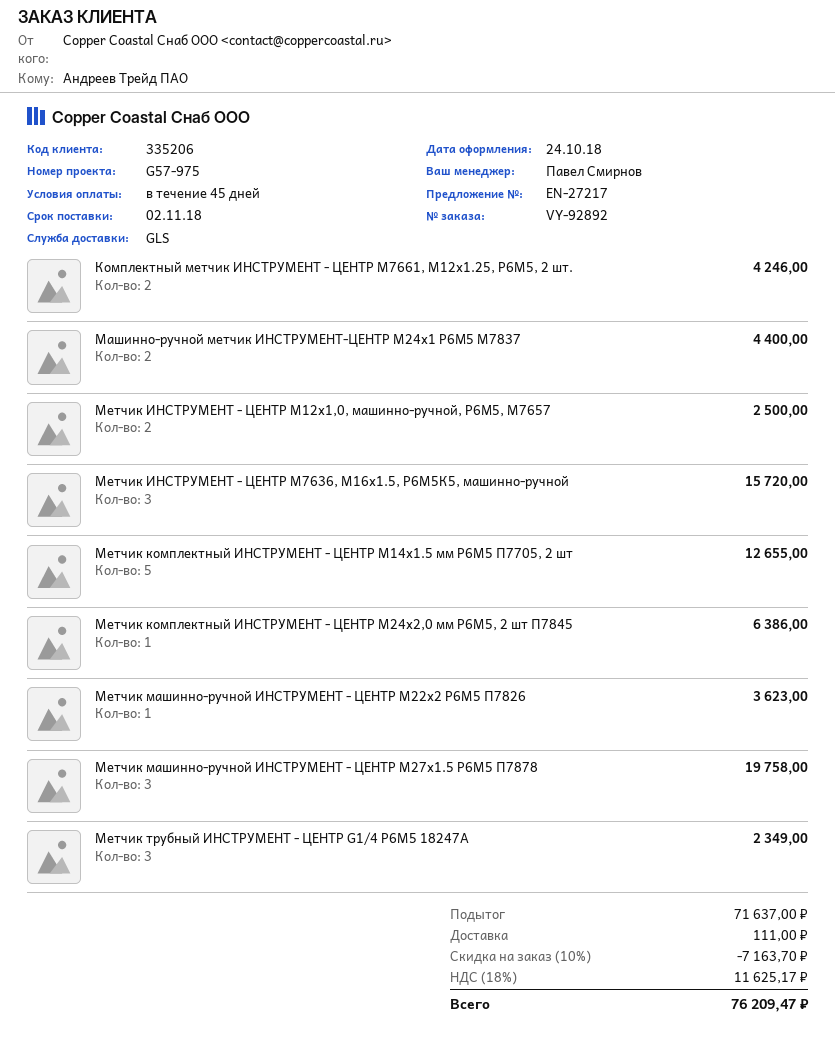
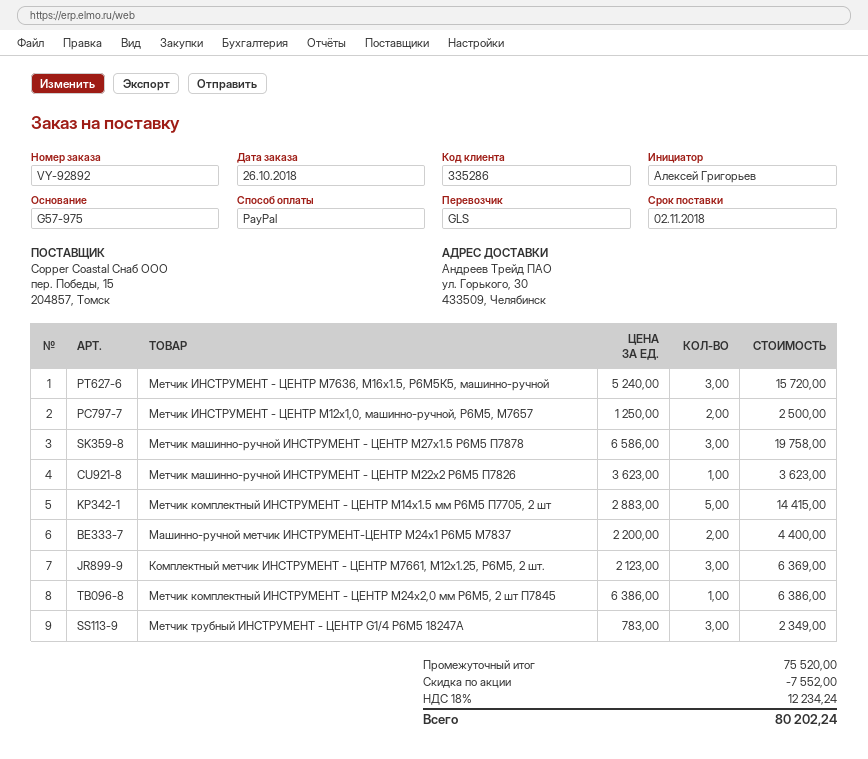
order date: 2018-10-24 -> 2018-10-26
customer number: 335206 -> 335286
Комплектный метчик ИНСТРУМЕНТ - ЦЕНТР М7661, М12х1.25, Р6М5, 2 шт.: 2 for 4246.00 -> 3 for 6369.00
Метчик комплектный ИНСТРУМЕНТ - ЦЕНТР М14х1.5 мм Р6М5 П7705, 2 шт: 5 for 12655.00 -> 5 for 14415.00
subtotal: 71637.00 -> 75520.00
discount: 7163.70 -> 7552.00
shipping: 111.00 -> none
tax: 18% = 11625.17 -> 18% = 12234.24
total: 76209.47 -> 80202.24

